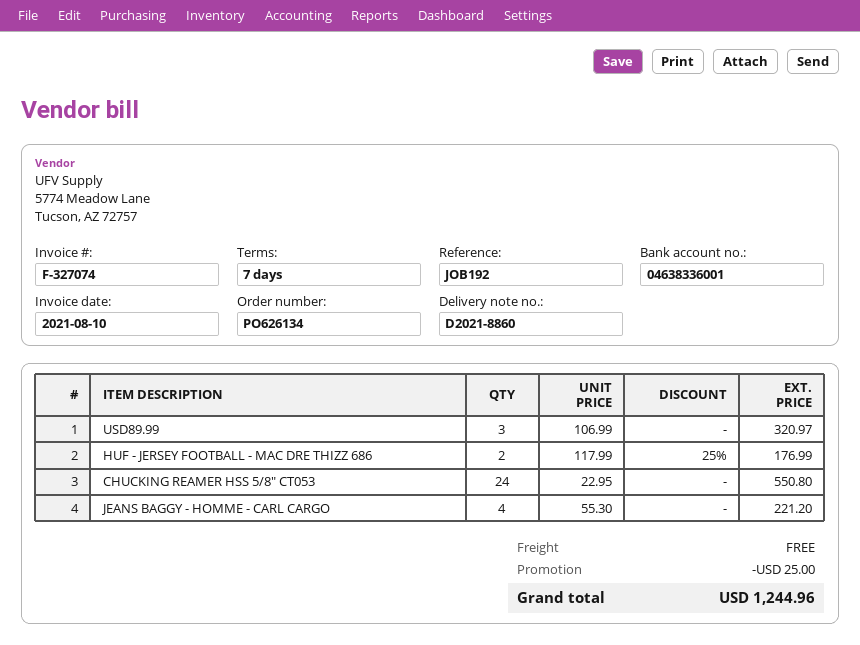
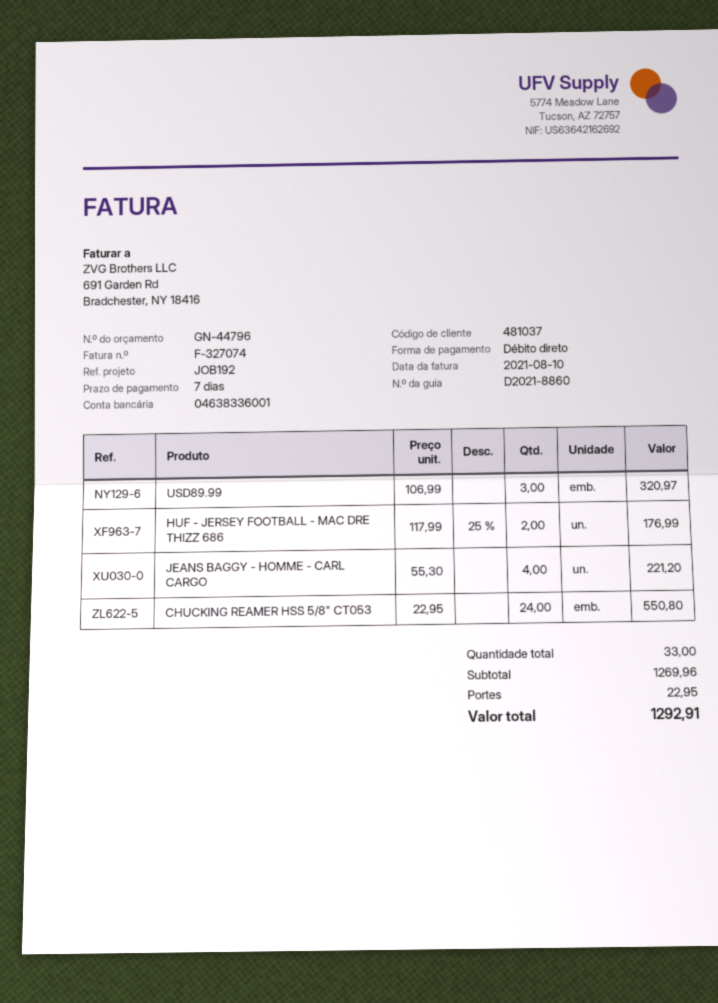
discount: 25.00 -> none
shipping: 0.00 -> 22.95
total: 1244.96 -> 1292.91

